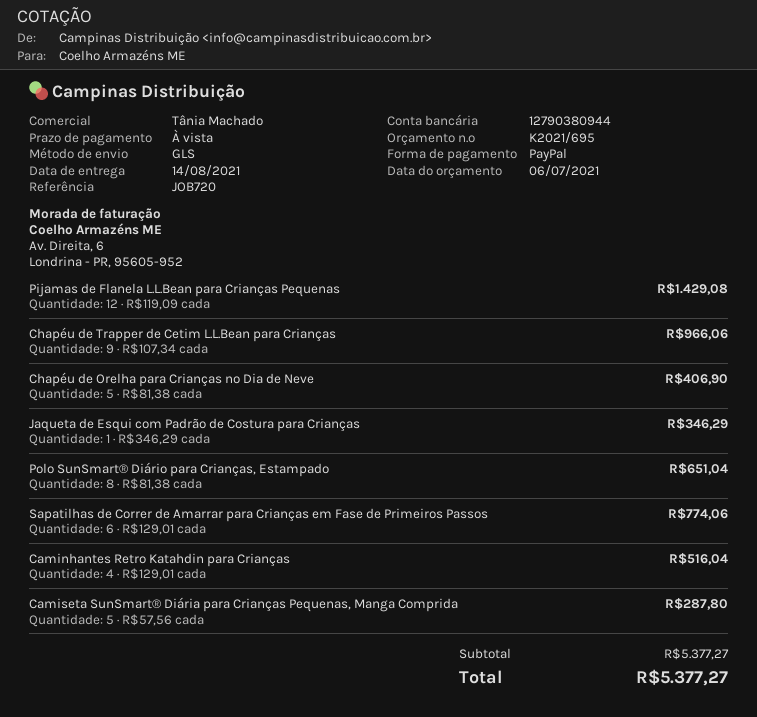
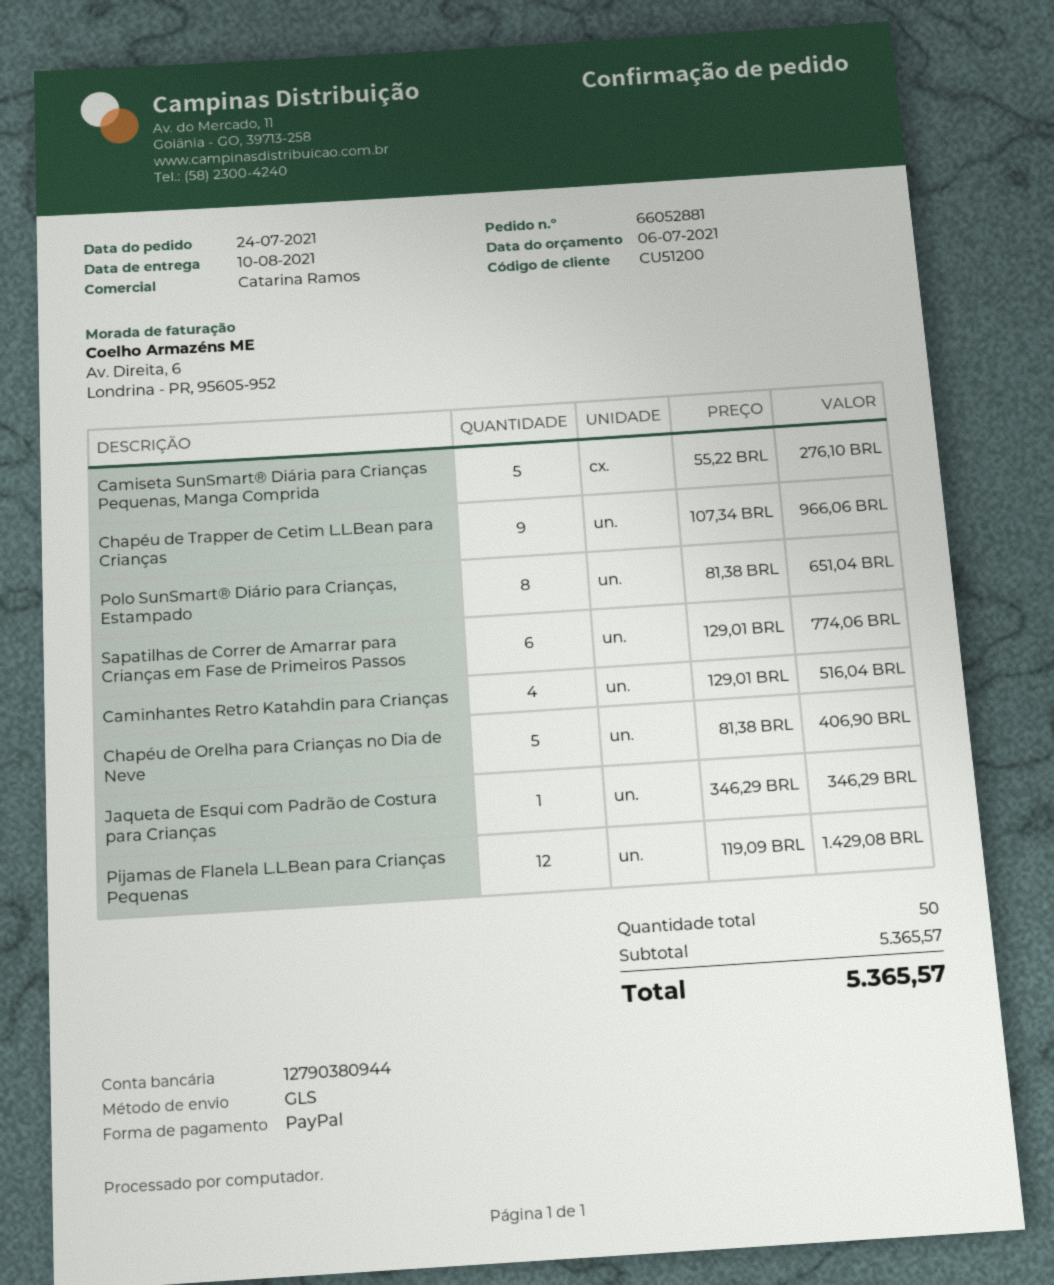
delivery date: 2021-08-14 -> 2021-08-10
sales rep: Tânia Machado -> Catarina Ramos
Camiseta SunSmart® Diária para Crianças Pequenas, Manga Comprida: 5 x 57.56 = 287.80 -> 5 x 55.22 = 276.10
subtotal: 5377.27 -> 5365.57
total: 5377.27 -> 5365.57

